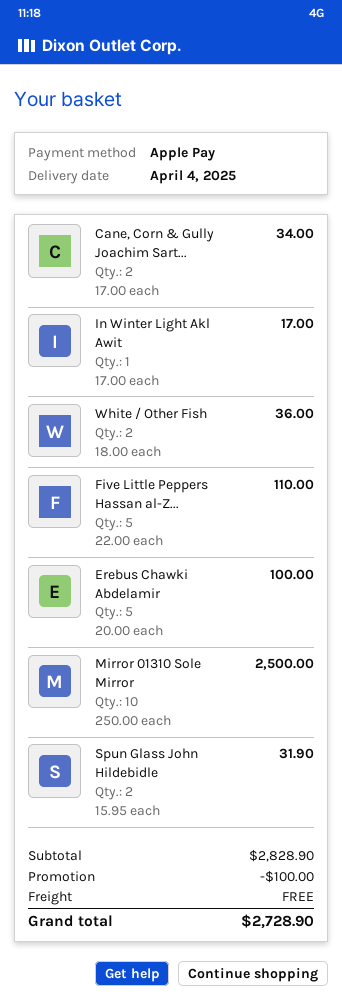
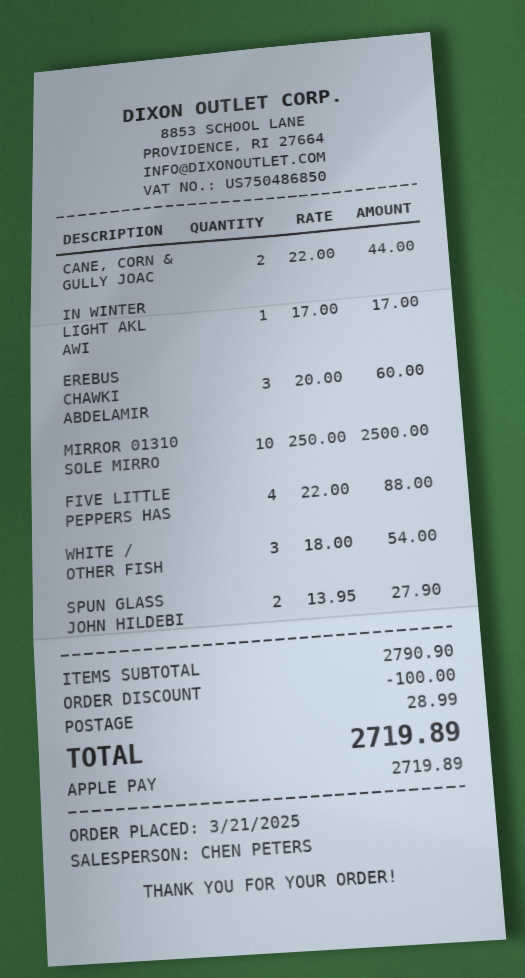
Cane, Corn & Gully Joachim Sart...: 2 x 17.00 = 34.00 -> 2 x 22.00 = 44.00
White / Other Fish: 2 x 18.00 = 36.00 -> 3 x 18.00 = 54.00
Five Little Peppers Hassan al-Z...: 5 x 22.00 = 110.00 -> 4 x 22.00 = 88.00
Erebus Chawki Abdelamir: 5 x 20.00 = 100.00 -> 3 x 20.00 = 60.00
Spun Glass John Hildebidle: 2 x 15.95 = 31.90 -> 2 x 13.95 = 27.90
subtotal: 2828.90 -> 2790.90
shipping: 0.00 -> 28.99
total: 2728.90 -> 2719.89

